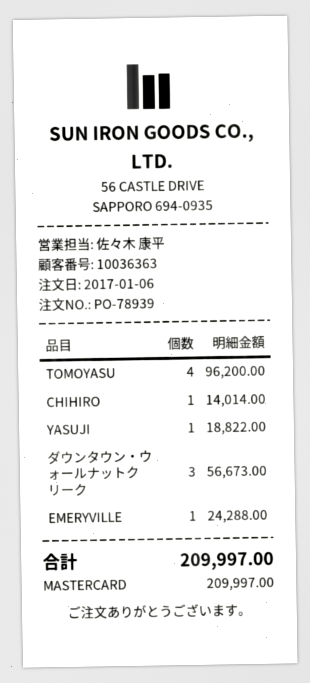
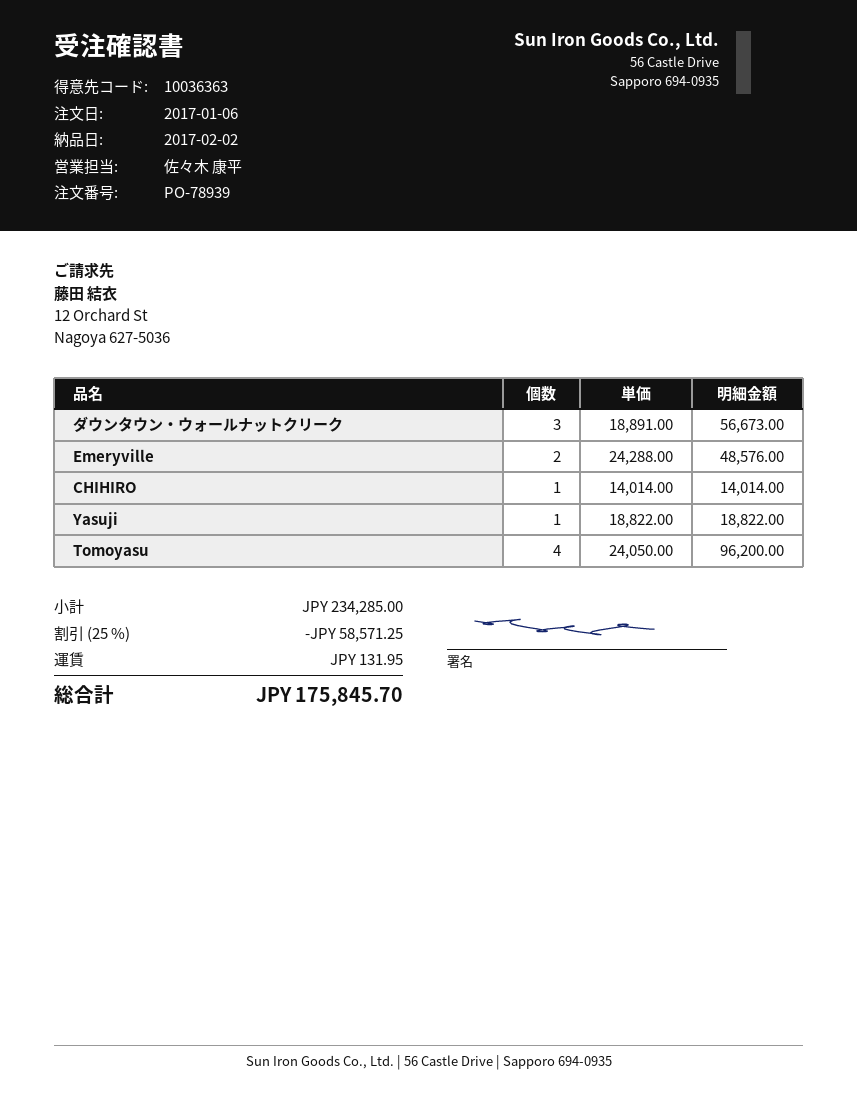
EMERYVILLE: 1 for 24288.00 -> 2 for 48576.00
discount: none -> 25% = 58571.25
shipping: none -> 131.95
total: 209997.00 -> 175845.70

